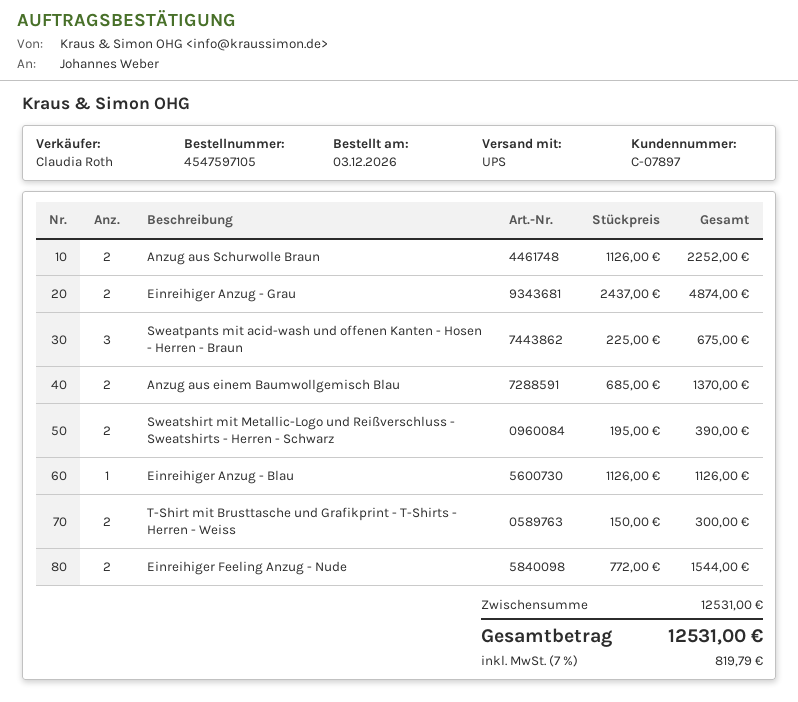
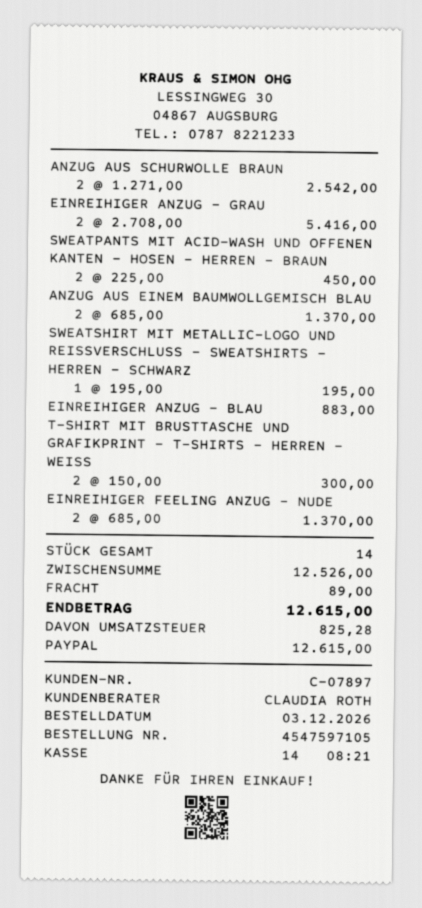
Anzug aus Schurwolle Braun: 2 x 1126.00 = 2252.00 -> 2 x 1271.00 = 2542.00
Einreihiger Anzug - Grau: 2 x 2437.00 = 4874.00 -> 2 x 2708.00 = 5416.00
Sweatpants mit acid-wash und offenen Kanten - Hosen - Herren - Braun: 3 x 225.00 = 675.00 -> 2 x 225.00 = 450.00
Sweatshirt mit Metallic-Logo und Reißverschluss - Sweatshirts - Herren - Schwarz: 2 x 195.00 = 390.00 -> 1 x 195.00 = 195.00
Einreihiger Anzug - Blau: 1 x 1126.00 = 1126.00 -> 1 x 883.00 = 883.00
Einreihiger Feeling Anzug - Nude: 2 x 772.00 = 1544.00 -> 2 x 685.00 = 1370.00
subtotal: 12531.00 -> 12526.00
shipping: none -> 89.00
tax: 819.79 -> 825.28
total: 12531.00 -> 12615.00

